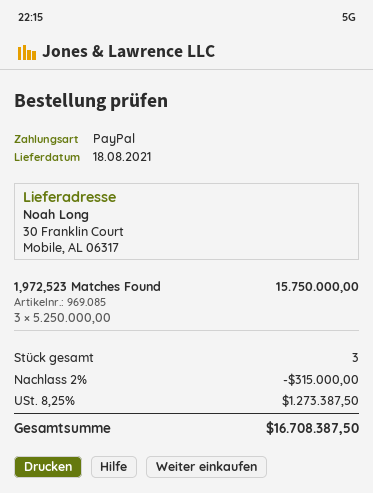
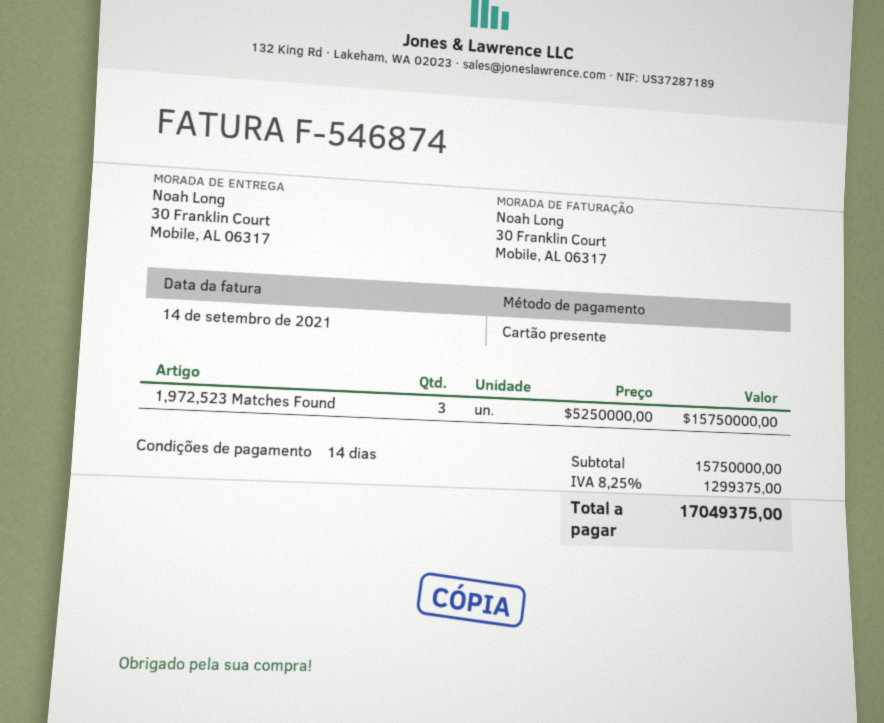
payment method: PayPal -> gift card
discount: 2% = 315000.00 -> none
tax: 8.25% = 1273387.50 -> 8.25% = 1299375.00
total: 16708387.50 -> 17049375.00

